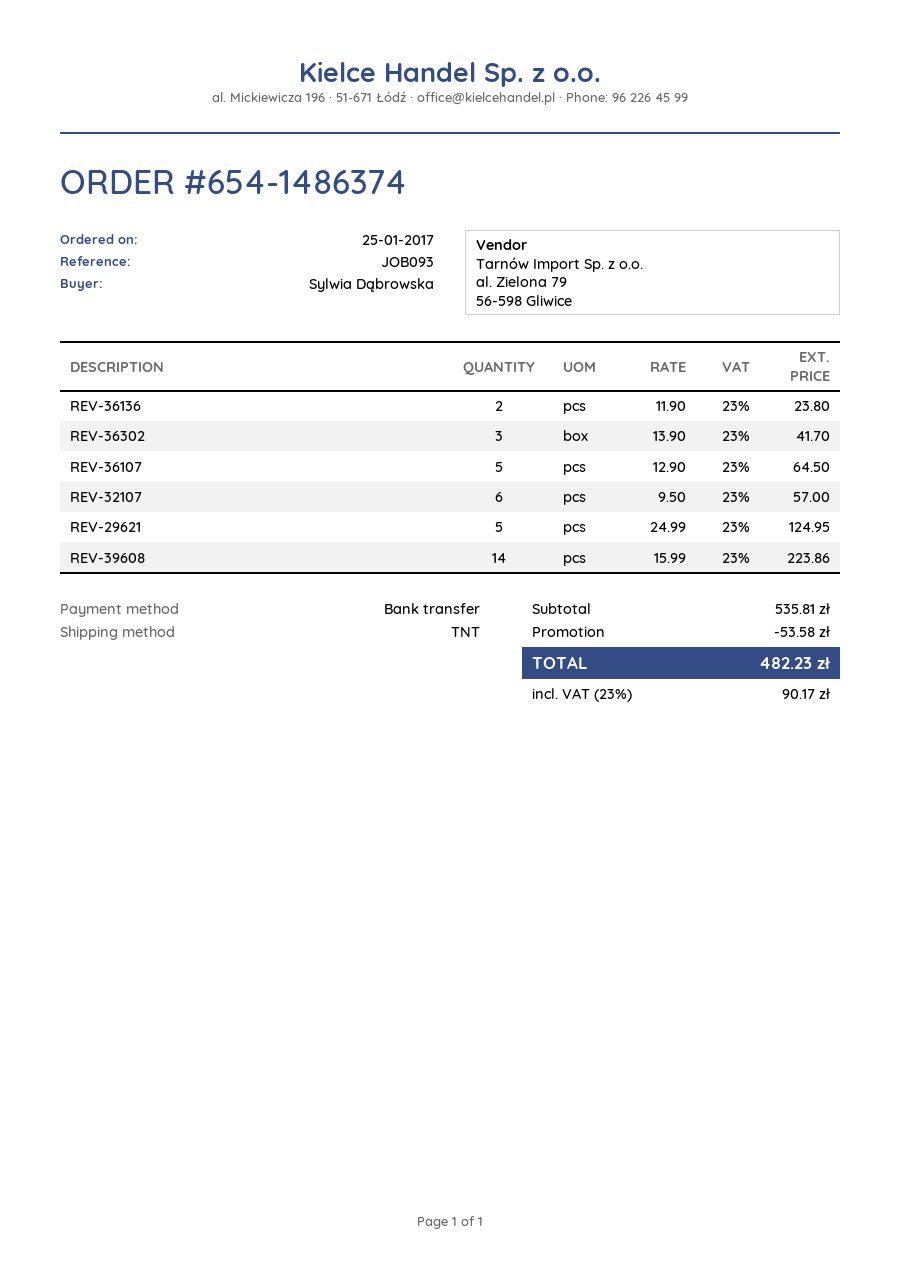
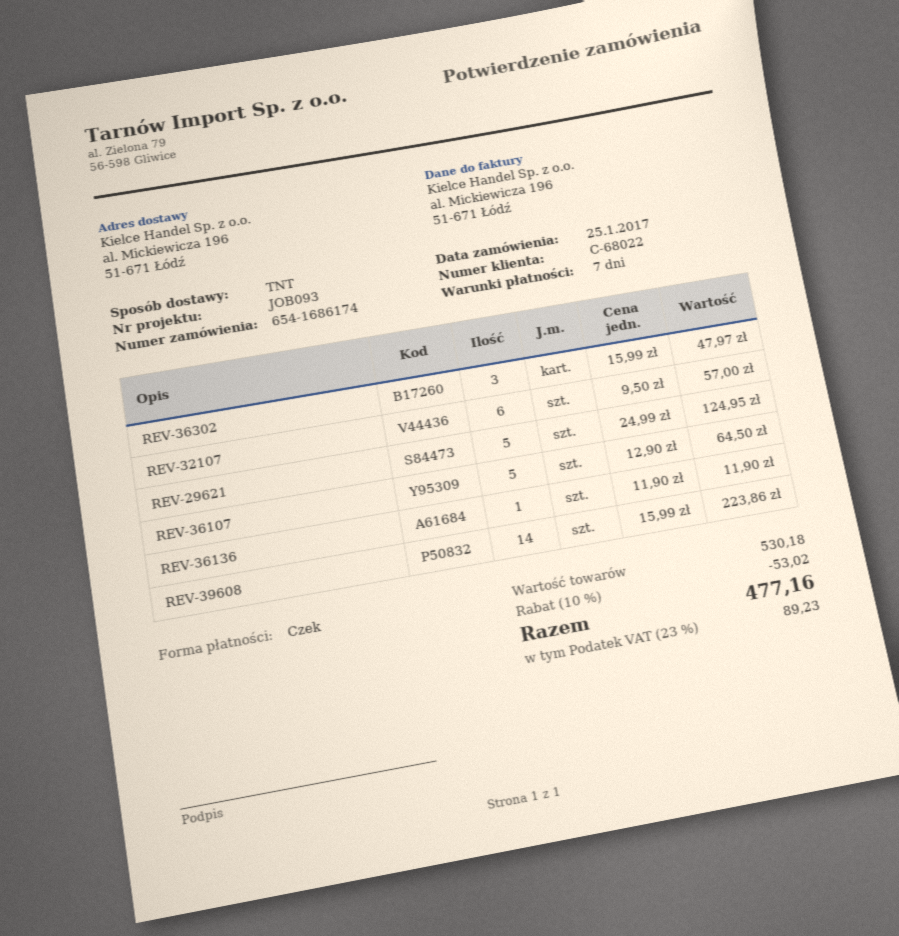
order number: 654-1486374 -> 654-1686174
payment method: bank transfer -> cheque
REV-36136: 2 x 11.90 = 23.80 -> 1 x 11.90 = 11.90
REV-36302: 3 x 13.90 = 41.70 -> 3 x 15.99 = 47.97
subtotal: 535.81 -> 530.18
discount: 53.58 -> 53.02
tax: 23% = 90.17 -> 23% = 89.23
total: 482.23 -> 477.16

